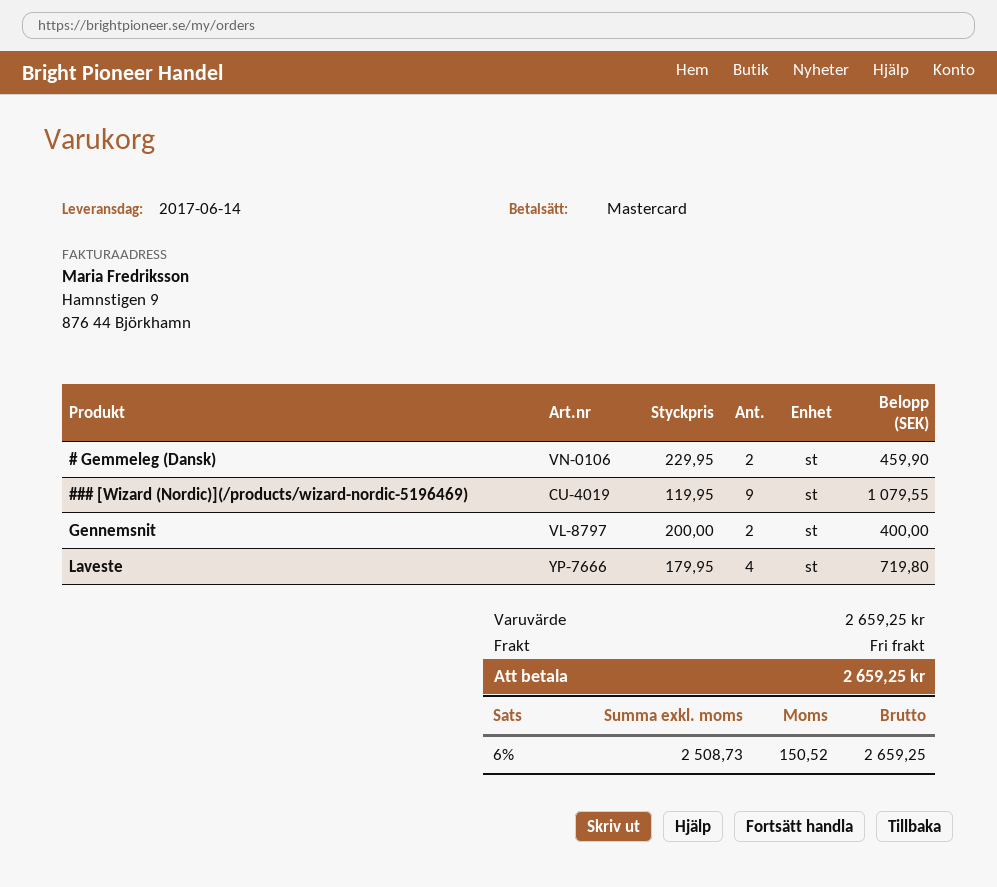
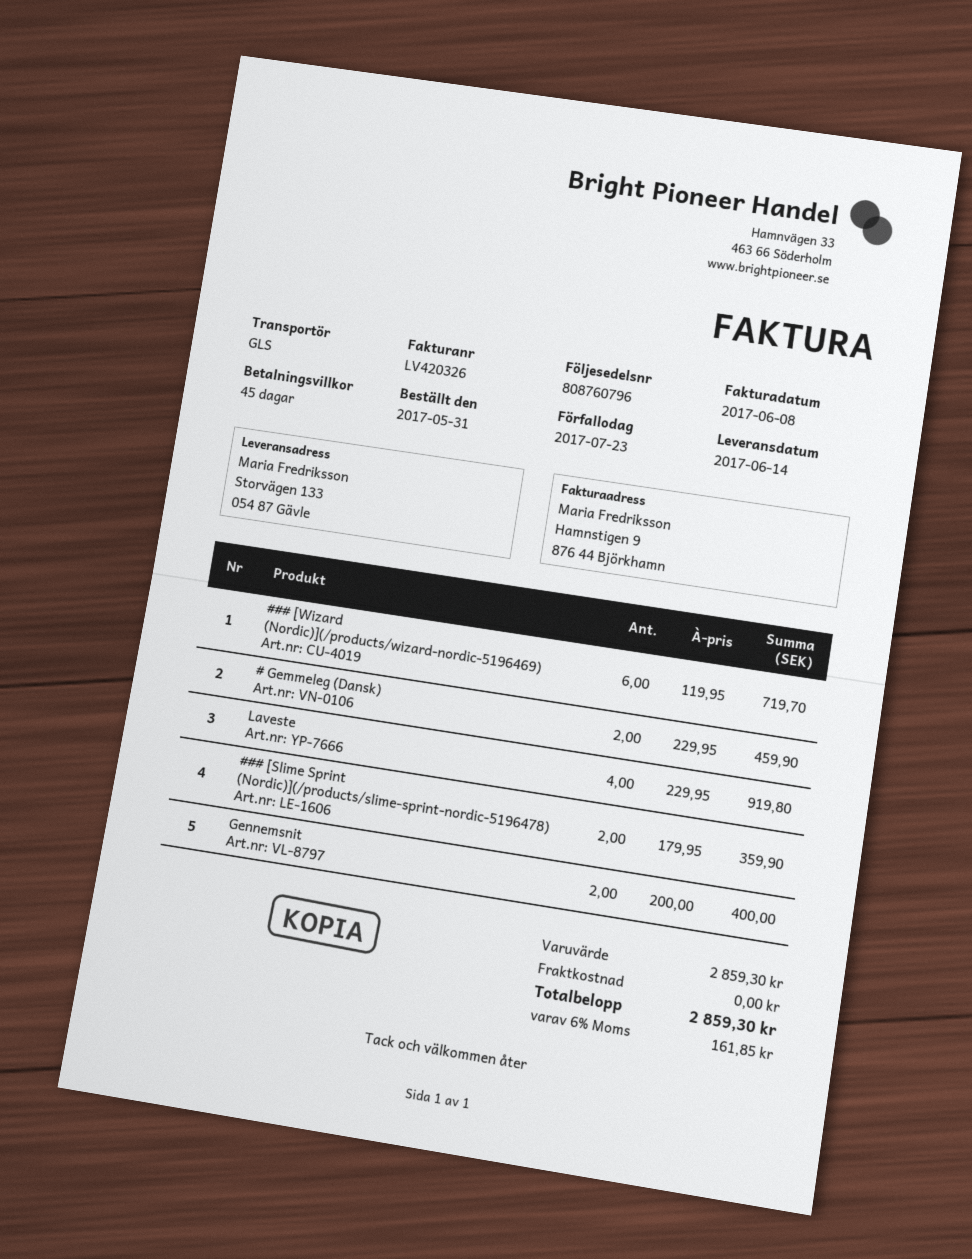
### [Wizard (Nordic)](/products/wizard-nordic-5196469): 9 x 119.95 = 1079.55 -> 6 x 119.95 = 719.70
Laveste: 4 x 179.95 = 719.80 -> 4 x 229.95 = 919.80
### [Slime Sprint (Nordic)](/products/slime-sprint-nordic-5196478): none -> 2 x 179.95 = 359.90
subtotal: 2659.25 -> 2859.30
tax: 6% = 150.52 -> 6% = 161.85
total: 2659.25 -> 2859.30

